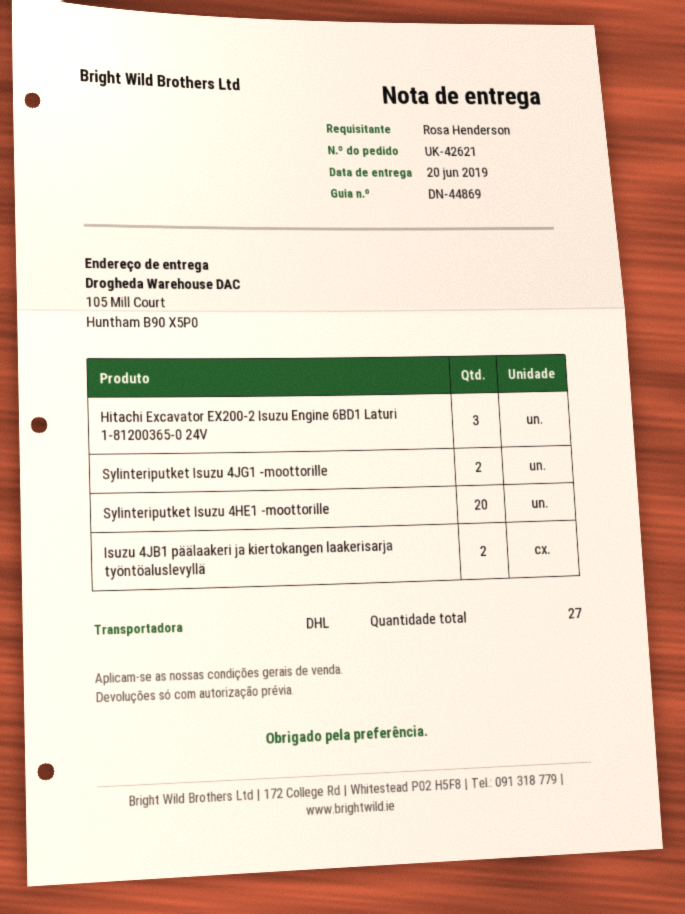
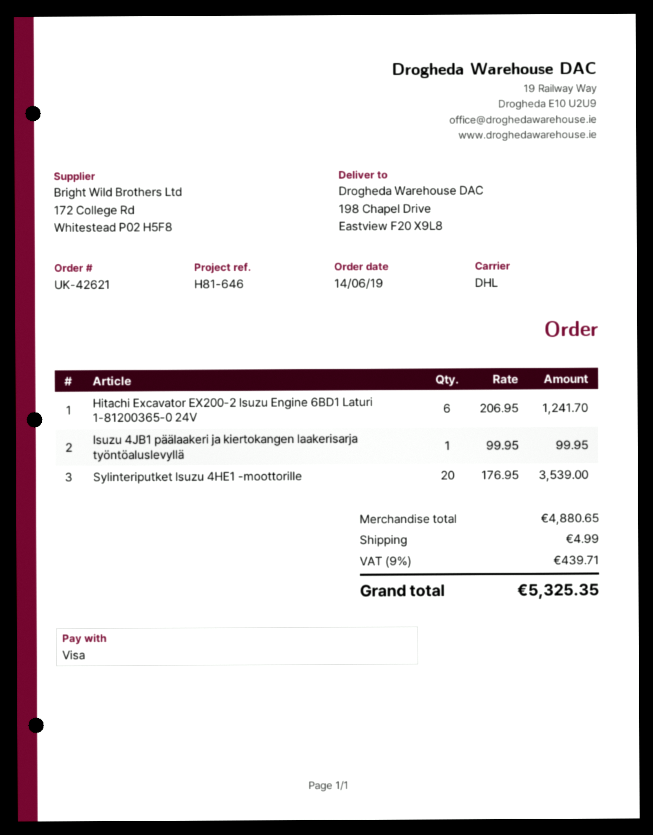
ship to: 105 Mill Court, Huntham B90 X5P0 -> 198 Chapel Drive, Eastview F20 X9L8
Hitachi Excavator EX200-2 Isuzu Engine 6BD1 Laturi 1-81200365-0 24V: 3 -> 6
Sylinteriputket Isuzu 4JG1 -moottorille: 2 -> none
Isuzu 4JB1 päälaakeri ja kiertokangen laakerisarja työntöaluslevyllä: 2 -> 1

